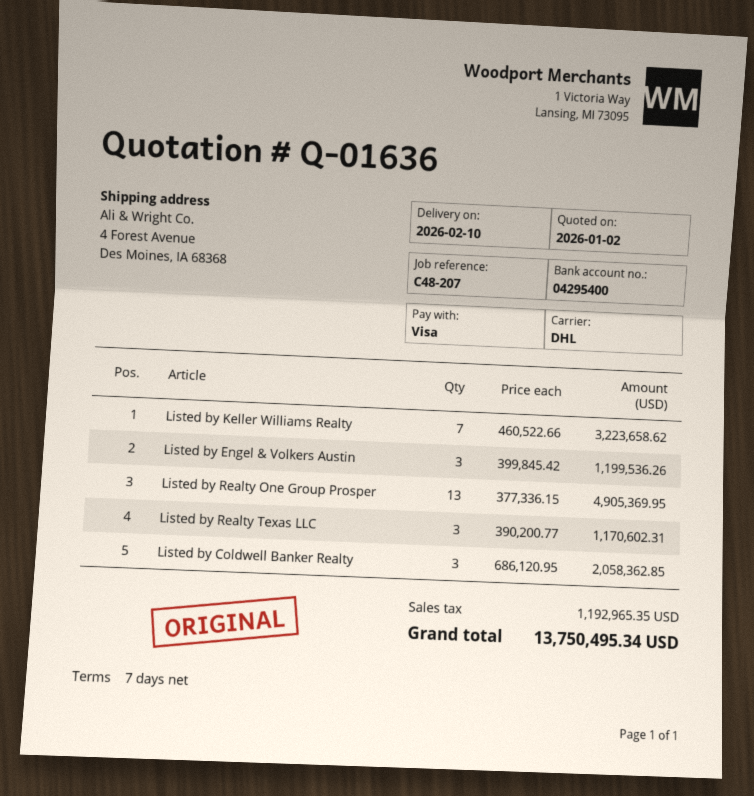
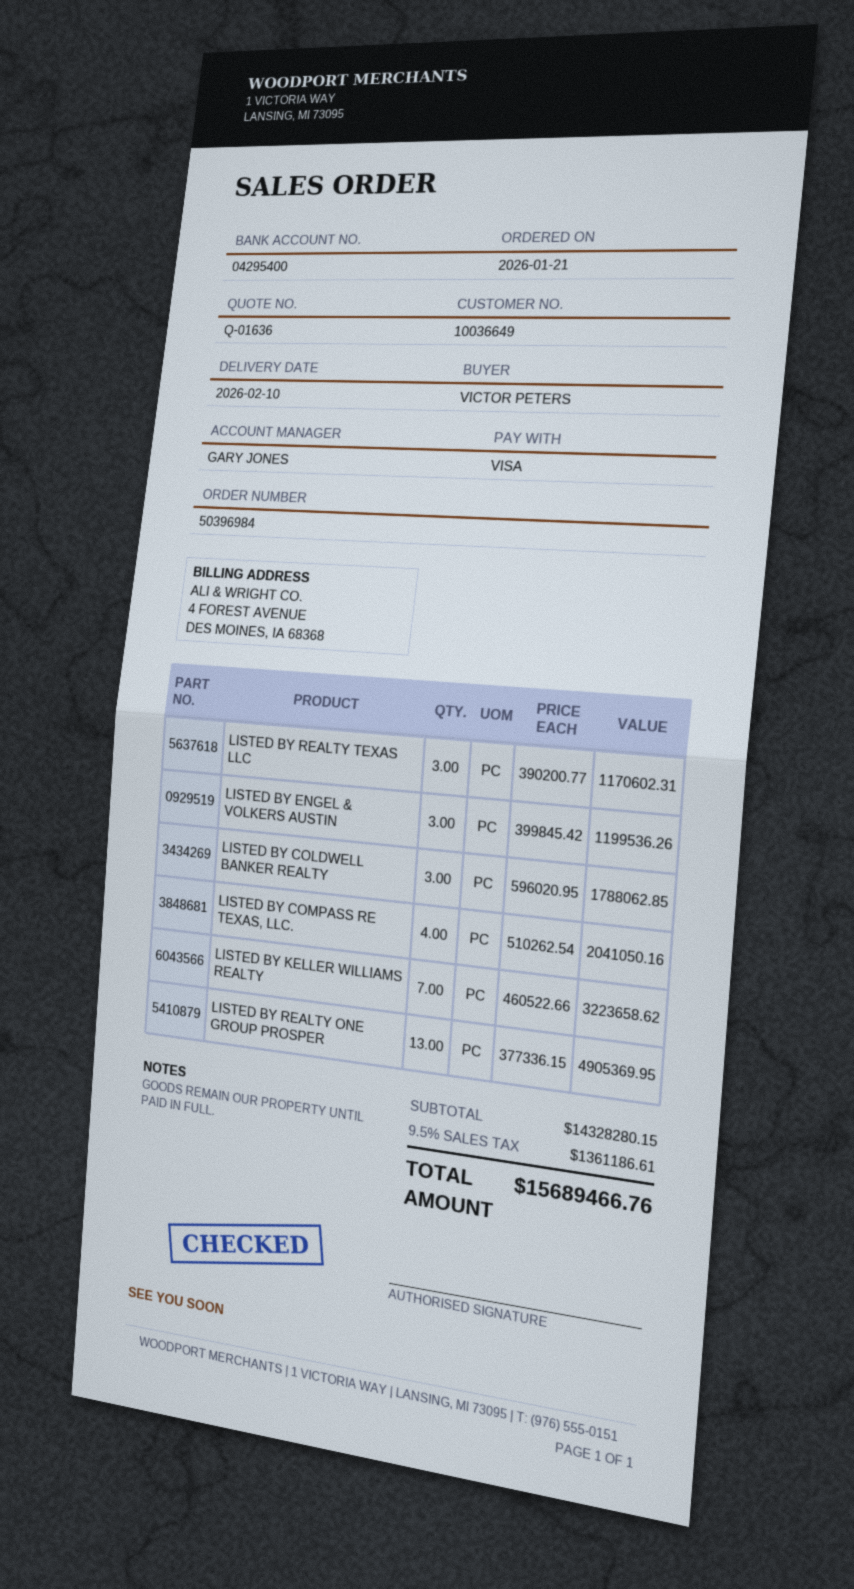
Listed by Coldwell Banker Realty: 3 x 686120.95 = 2058362.85 -> 3 x 596020.95 = 1788062.85
LISTED BY COMPASS RE TEXAS, LLC.: none -> 4 x 510262.54 = 2041050.16
tax: 1192965.35 -> 1361186.61
total: 13750495.34 -> 15689466.76

